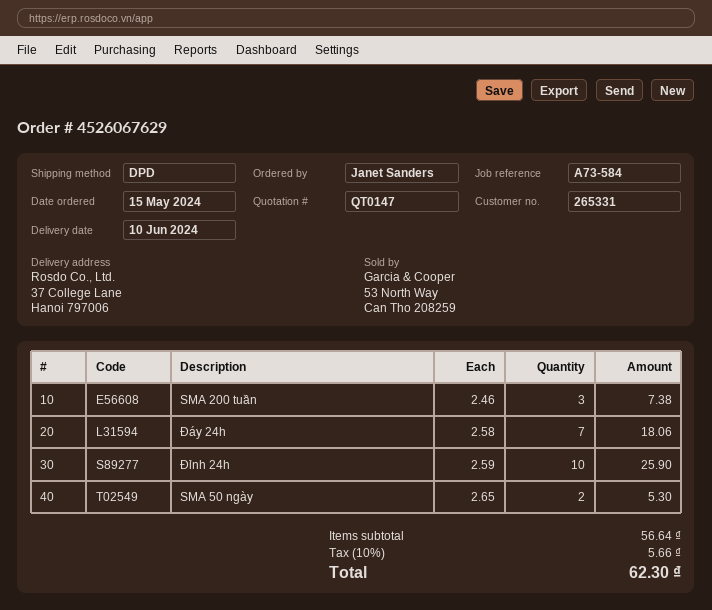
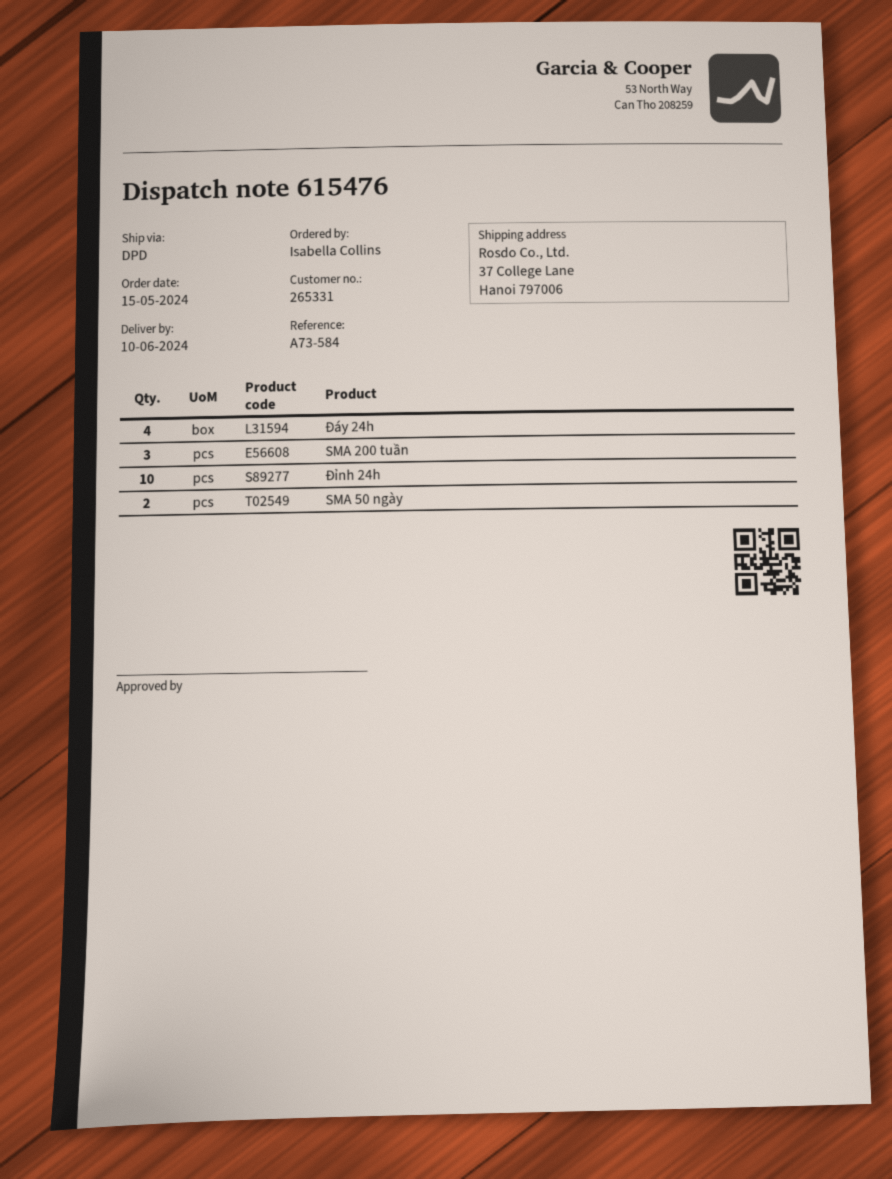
ordered by: Janet Sanders -> Isabella Collins
Đáy 24h: 7 -> 4

